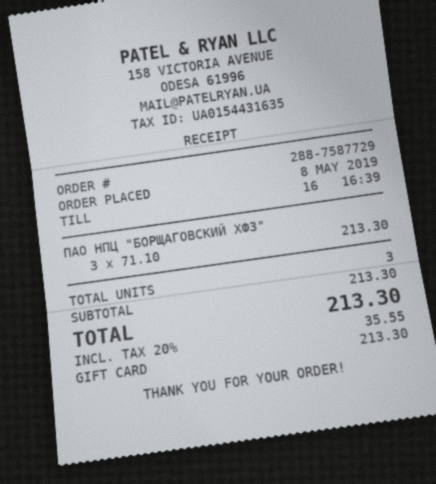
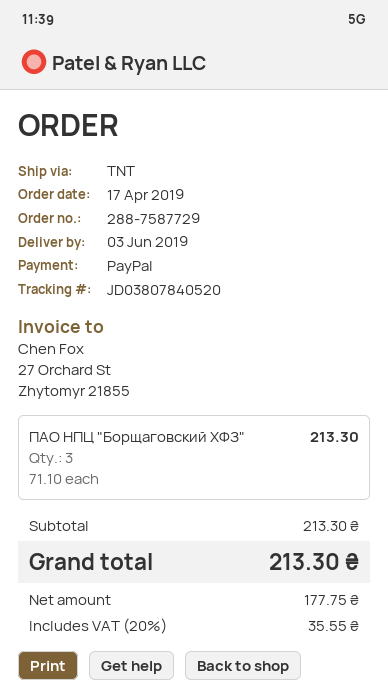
order date: 2019-05-08 -> 2019-04-17
payment method: gift card -> PayPal

